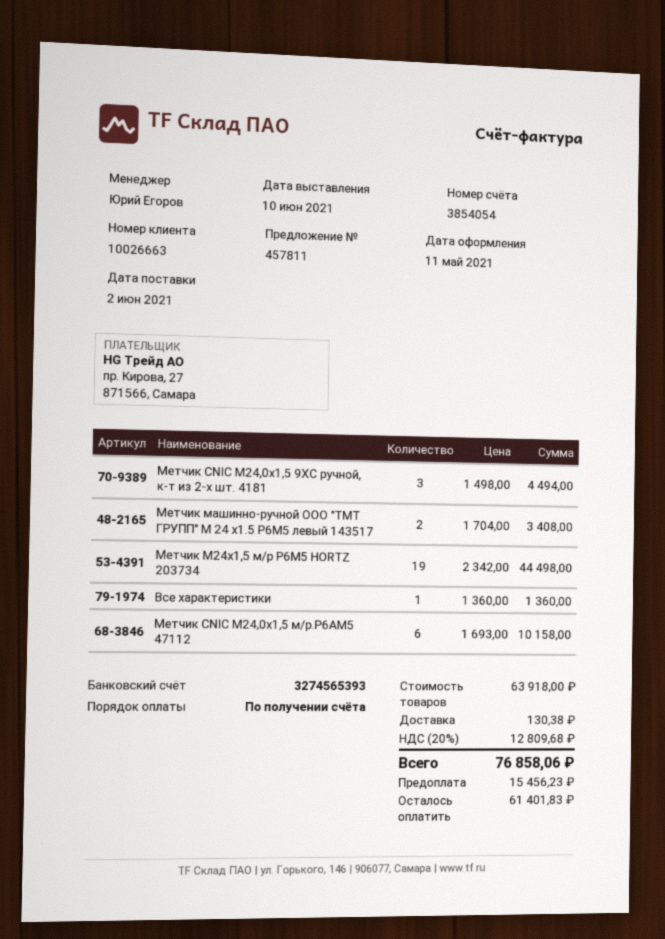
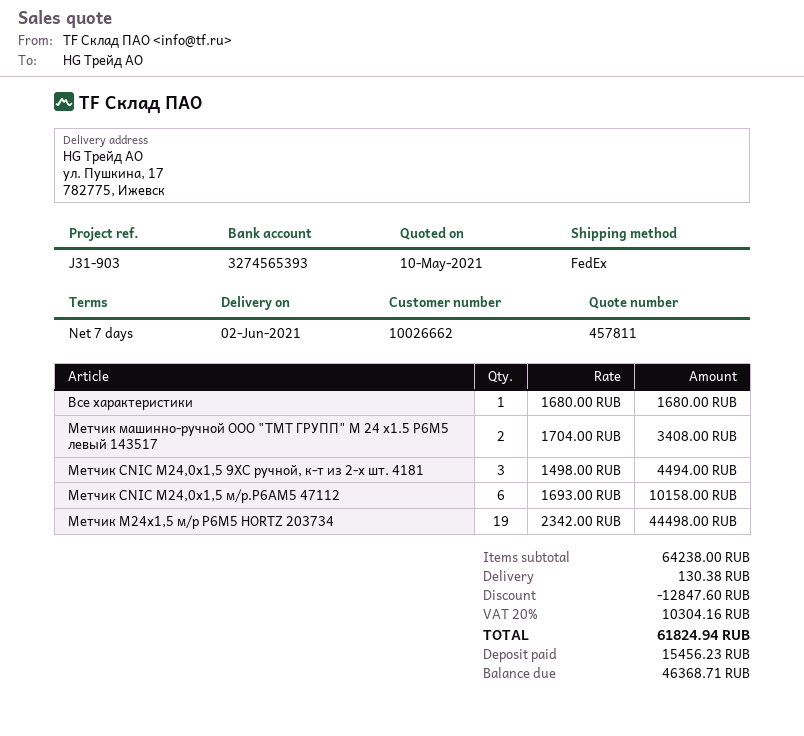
payment terms: on receipt -> 7 days
customer number: 10026663 -> 10026662
Все характеристики: 1 x 1360.00 = 1360.00 -> 1 x 1680.00 = 1680.00
subtotal: 63918.00 -> 64238.00
discount: none -> 12847.60
tax: 20% = 12809.68 -> 20% = 10304.16
total: 76858.06 -> 61824.94
balance: 61401.83 -> 46368.71

